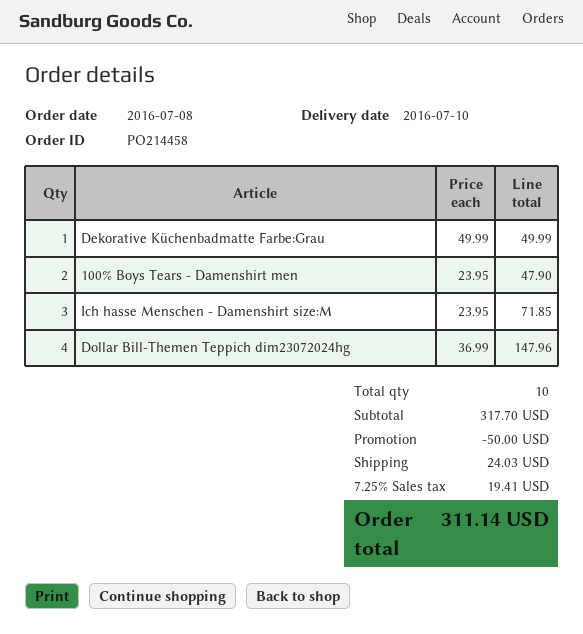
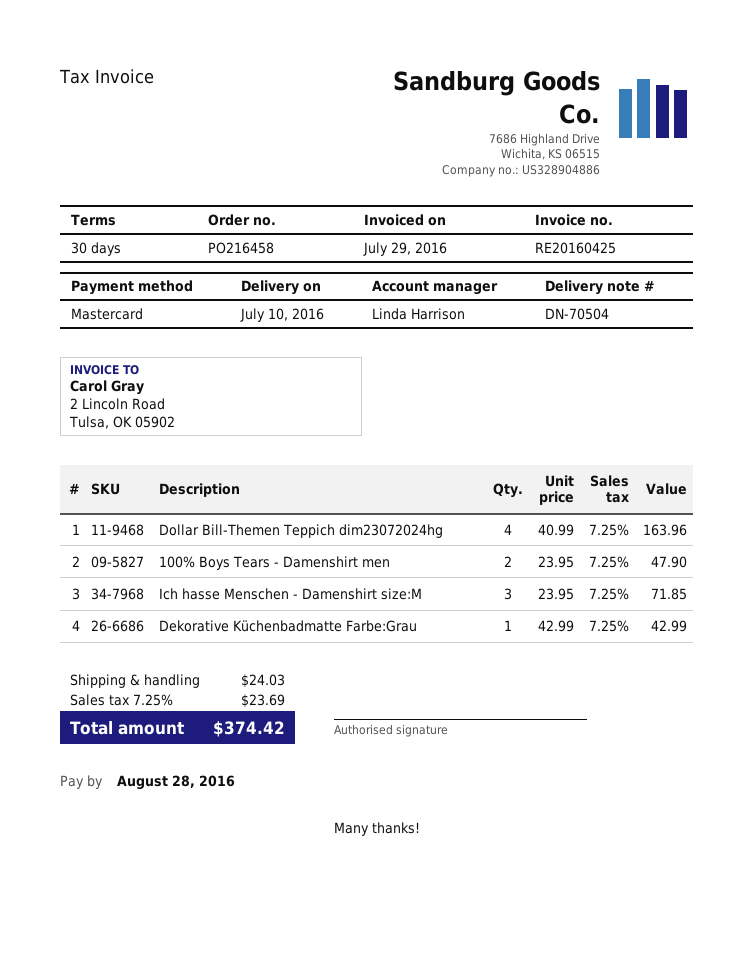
order number: PO214458 -> PO216458
Dekorative Küchenbadmatte Farbe:Grau: 1 x 49.99 = 49.99 -> 1 x 42.99 = 42.99
Dollar Bill-Themen Teppich dim23072024hg: 4 x 36.99 = 147.96 -> 4 x 40.99 = 163.96
discount: 50.00 -> none
tax: 7.25% = 19.41 -> 7.25% = 23.69
total: 311.14 -> 374.42

